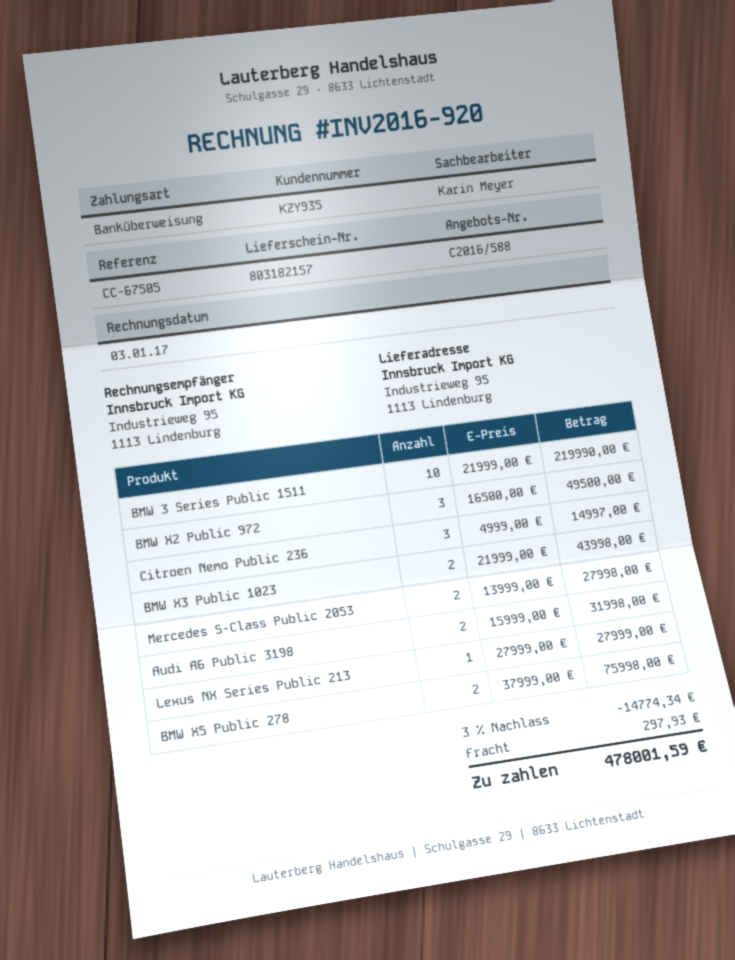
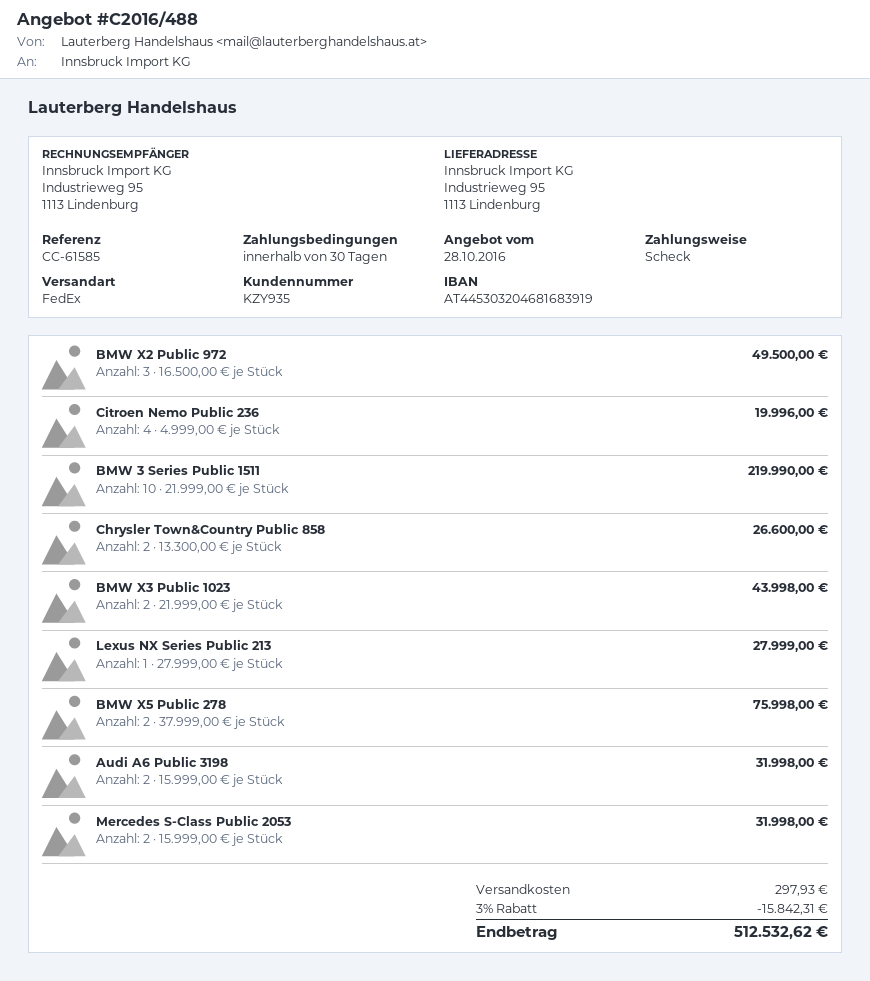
quote number: C2016/588 -> C2016/488
reference: CC-67505 -> CC-61585
payment method: bank transfer -> cheque
Citroen Nemo Public 236: 3 x 4999.00 = 14997.00 -> 4 x 4999.00 = 19996.00
Mercedes S-Class Public 2053: 2 x 13999.00 = 27998.00 -> 2 x 15999.00 = 31998.00
Chrysler Town&Country Public 858: none -> 2 x 13300.00 = 26600.00
discount: 3% = 14774.34 -> 3% = 15842.31
total: 478001.59 -> 512532.62

